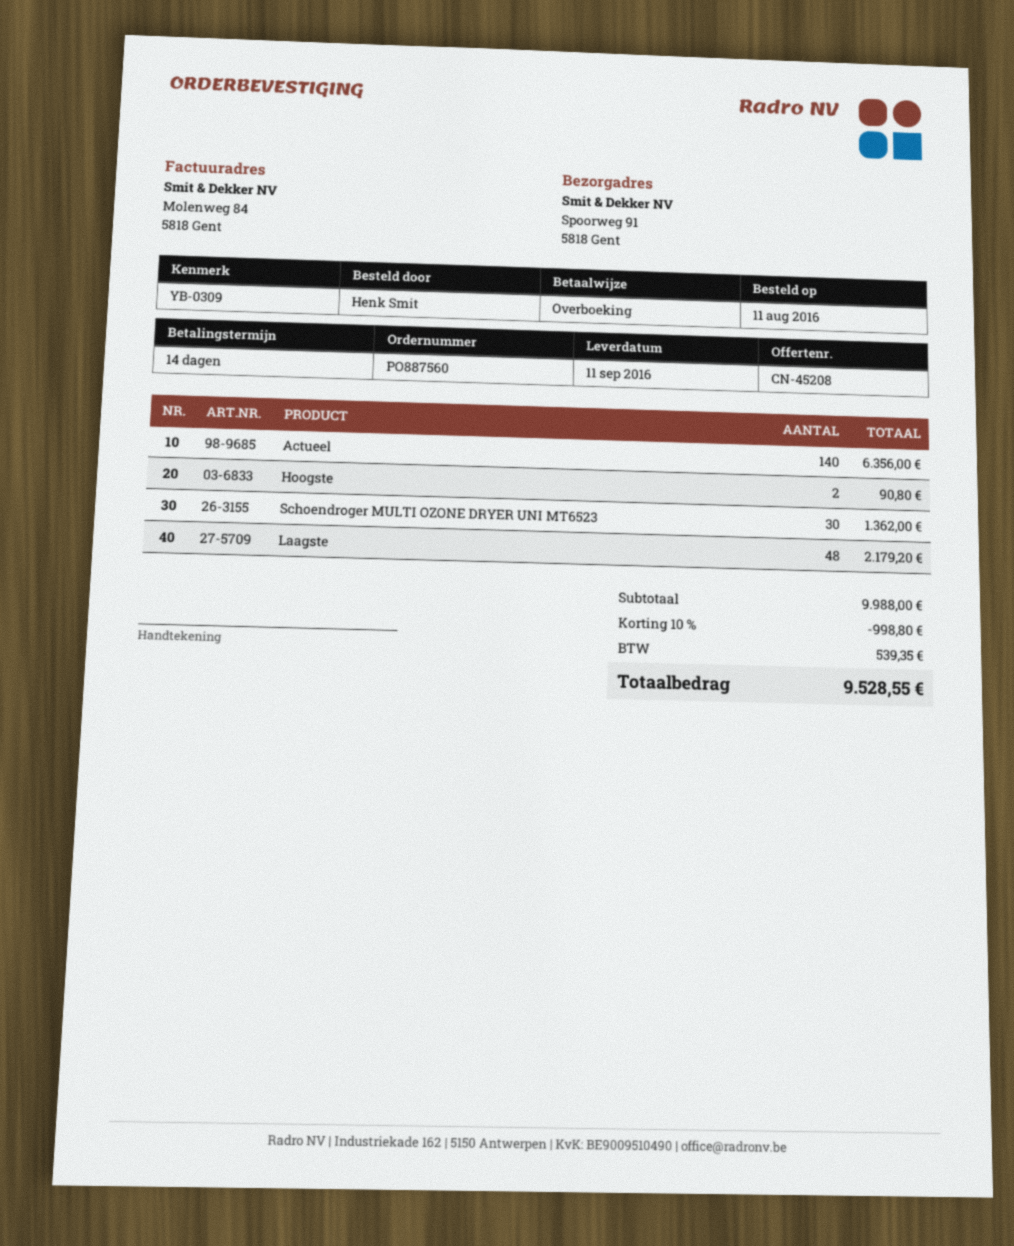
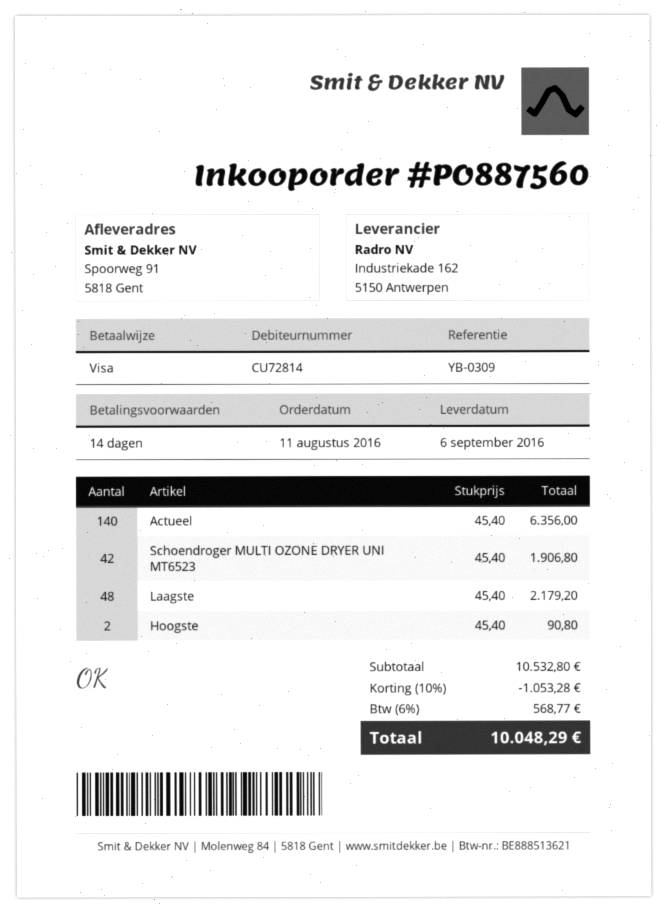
delivery date: 2016-09-11 -> 2016-09-06
payment method: bank transfer -> Visa
Schoendroger MULTI OZONE DRYER UNI MT6523: 30 for 1362.00 -> 42 for 1906.80
subtotal: 9988.00 -> 10532.80
discount: 10% = 998.80 -> 10% = 1053.28
tax: 539.35 -> 568.77
total: 9528.55 -> 10048.29

